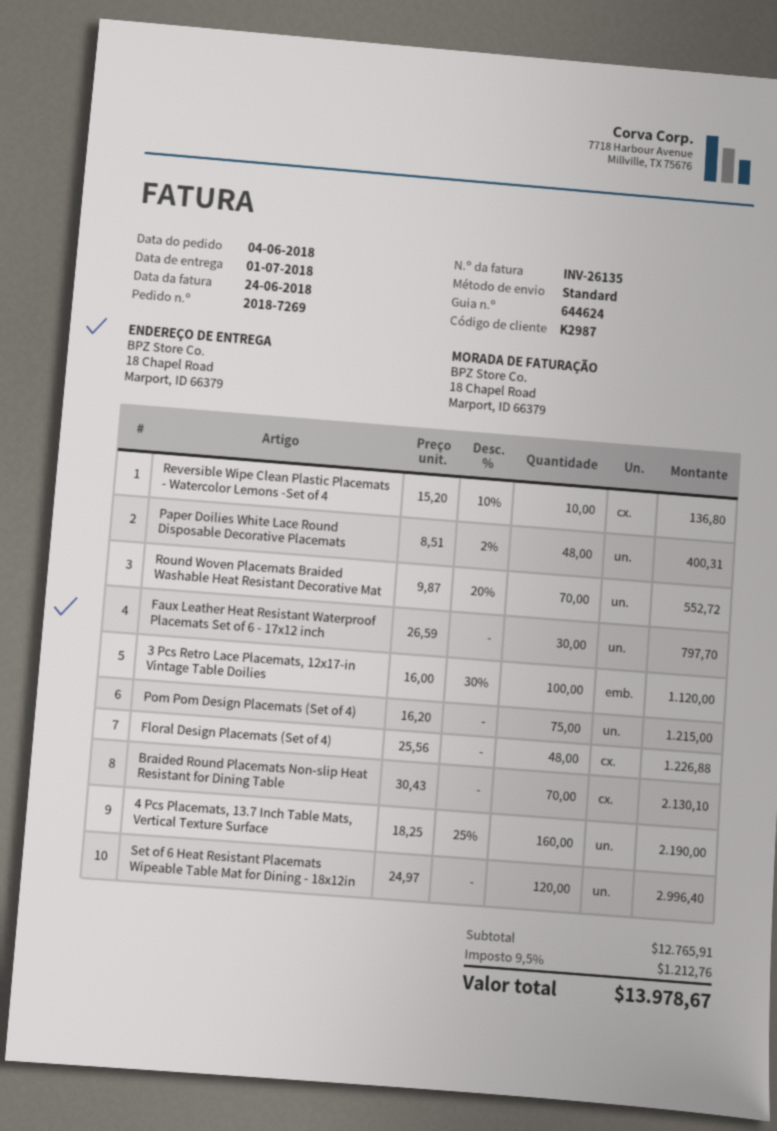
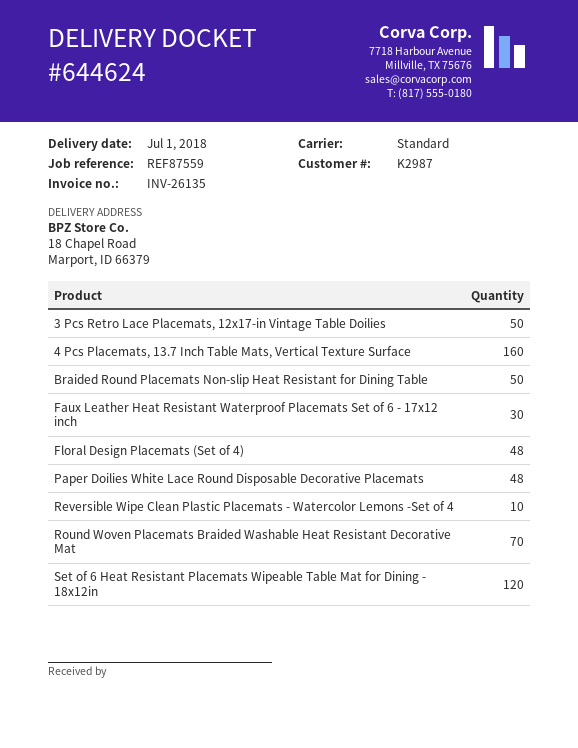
3 Pcs Retro Lace Placemats, 12x17-in Vintage Table Doilies: 100 -> 50
Pom Pom Design Placemats (Set of 4): 75 -> none
Braided Round Placemats Non-slip Heat Resistant for Dining Table: 70 -> 50

